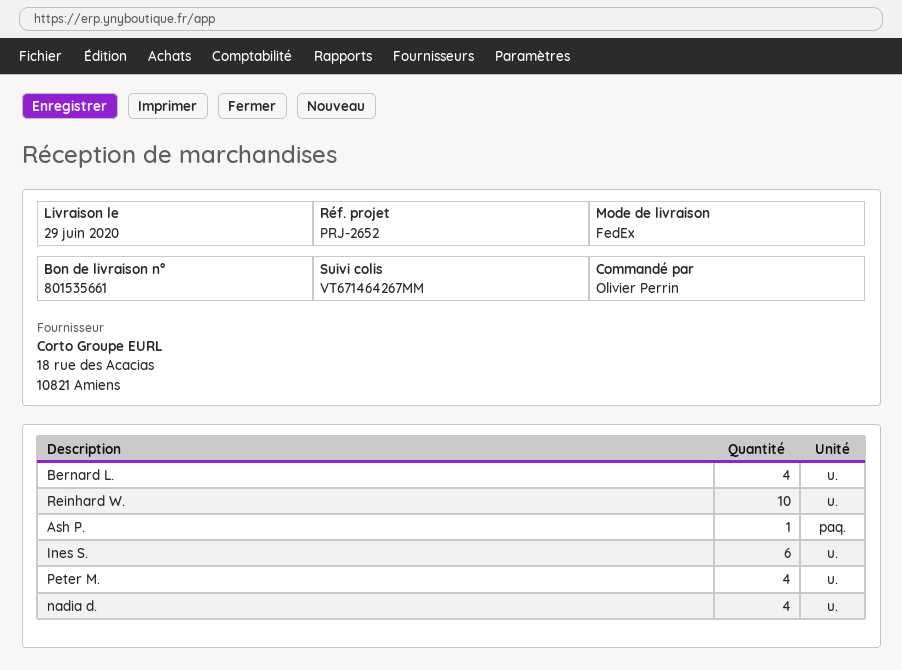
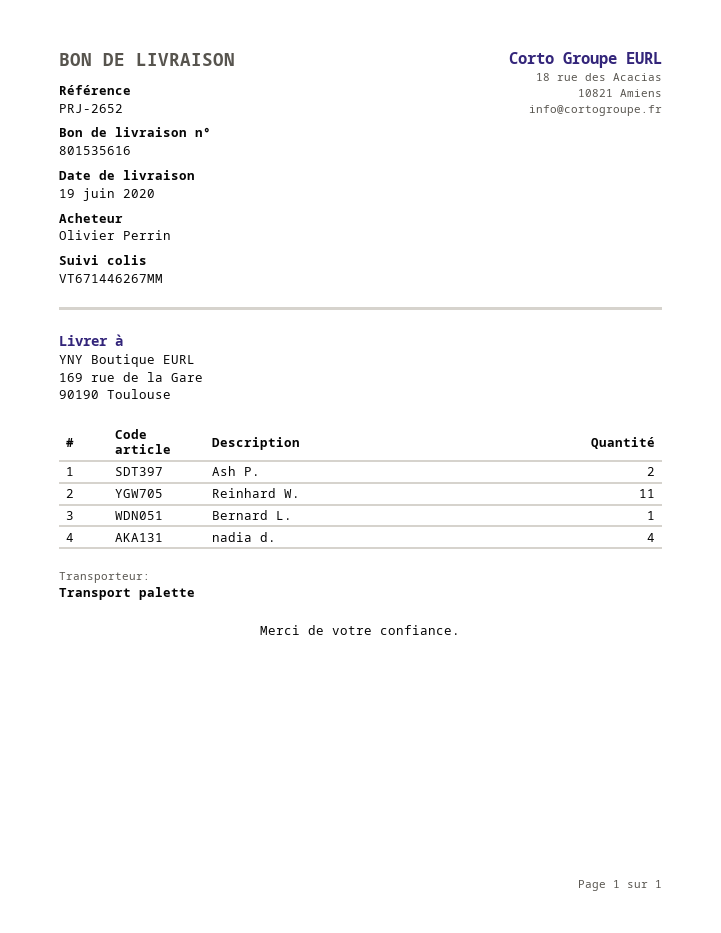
delivery note number: 801535661 -> 801535616
delivery date: 2020-06-29 -> 2020-06-19
shipping method: FedEx -> pallet freight
tracking number: VT671464267MM -> VT671446267MM
Bernard L.: 4 -> 1
Reinhard W.: 10 -> 11
Ash P.: 1 -> 2
Ines S.: 6 -> none
Peter M.: 4 -> none

